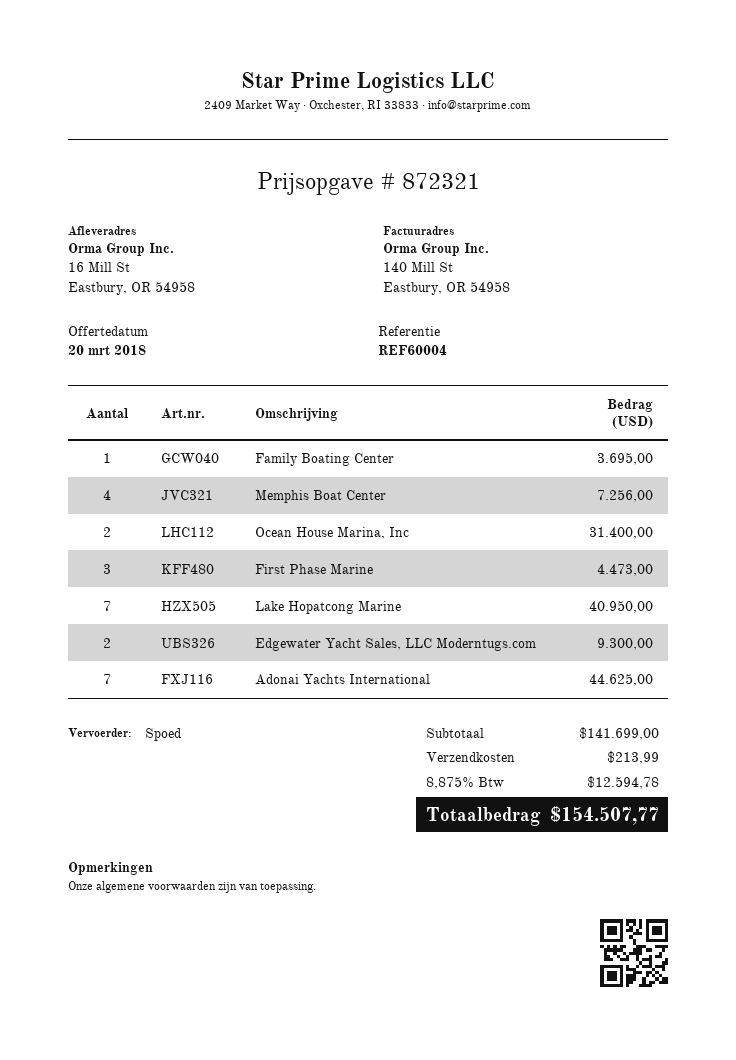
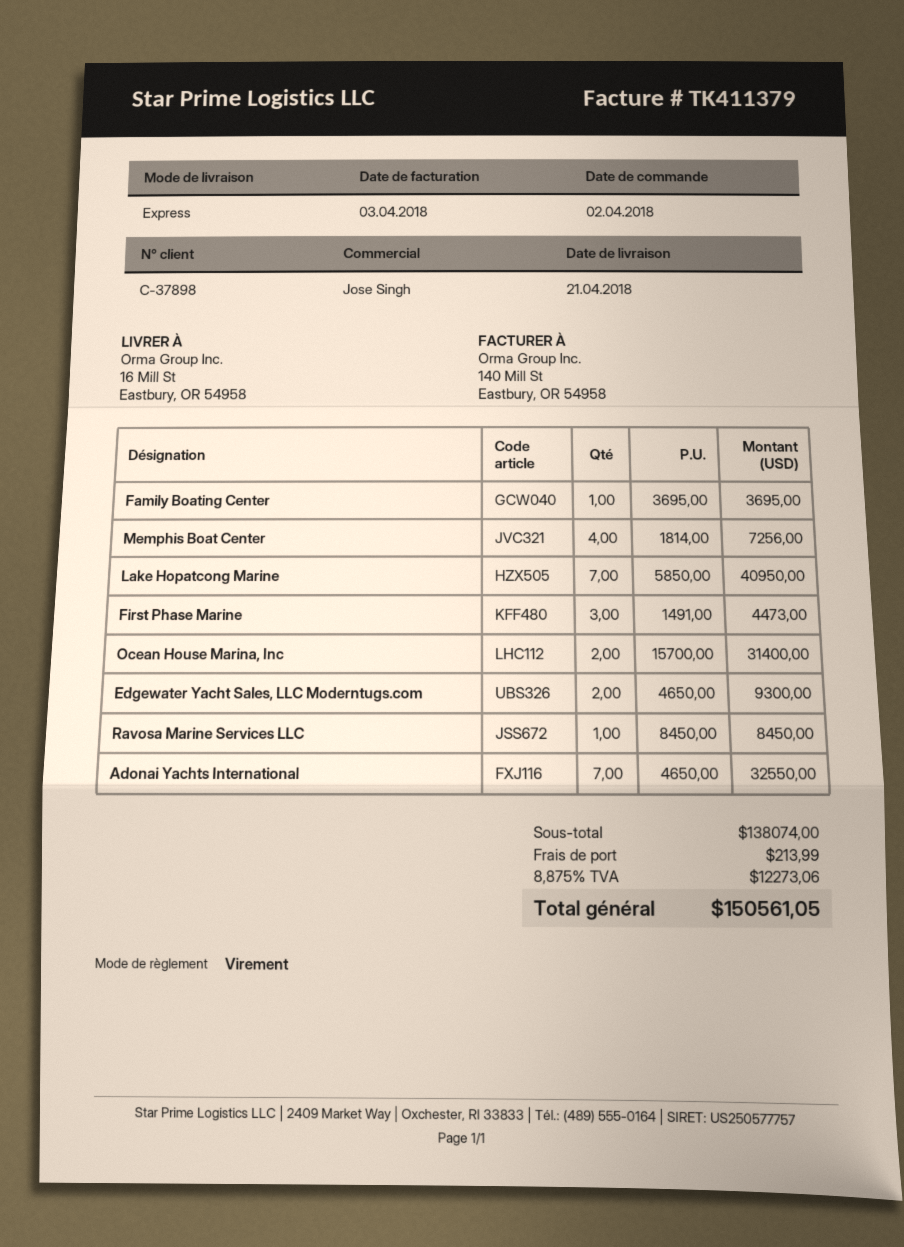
Adonai Yachts International: 7 for 44625.00 -> 7 for 32550.00
Ravosa Marine Services LLC: none -> 1 for 8450.00
subtotal: 141699.00 -> 138074.00
tax: 8.875% = 12594.78 -> 8.875% = 12273.06
total: 154507.77 -> 150561.05

